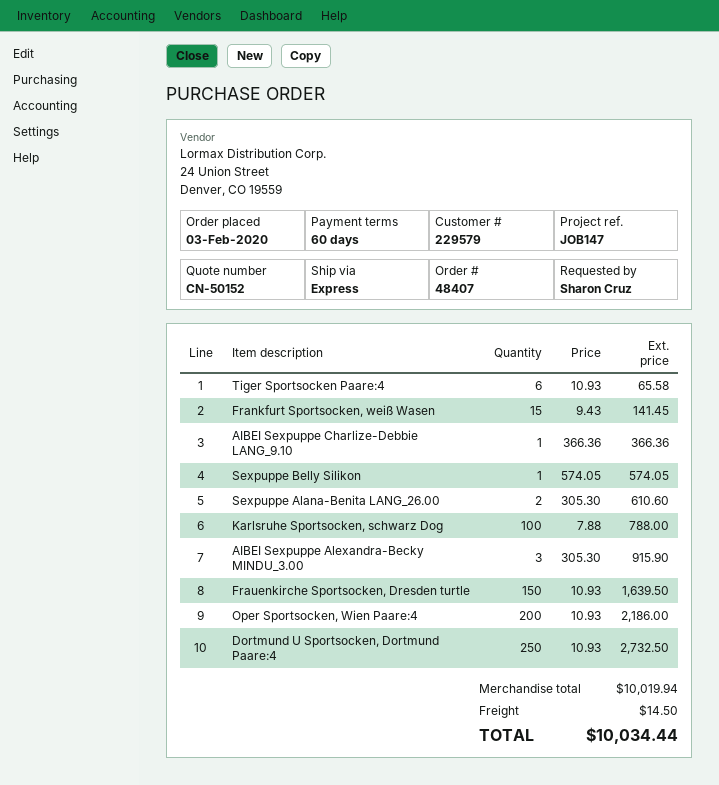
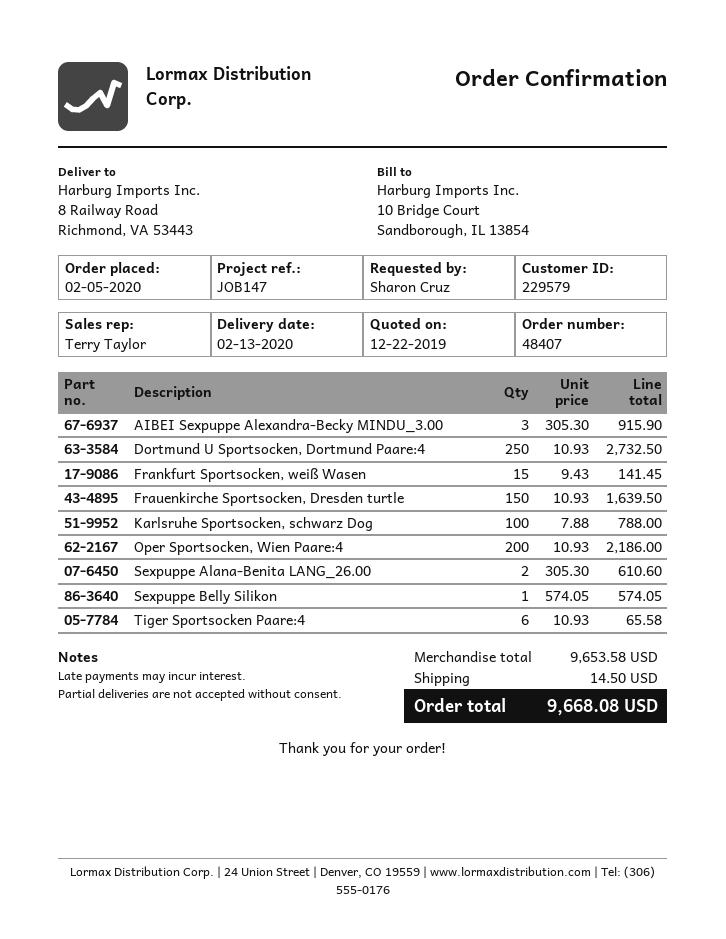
order date: 2020-02-03 -> 2020-02-05
AIBEI Sexpuppe Charlize-Debbie LANG_9.10: 1 x 366.36 = 366.36 -> none
subtotal: 10019.94 -> 9653.58
total: 10034.44 -> 9668.08

